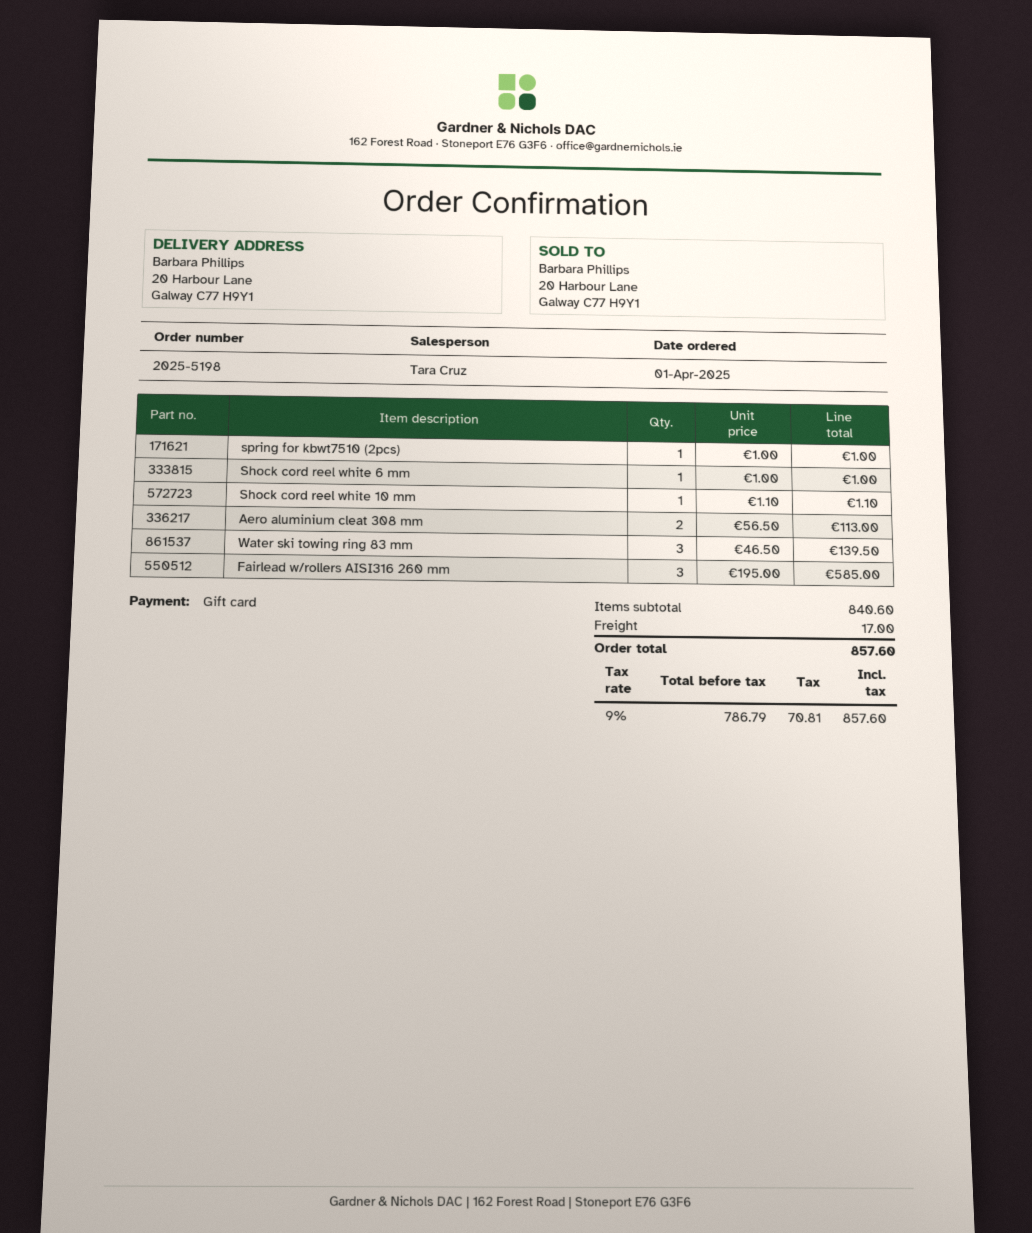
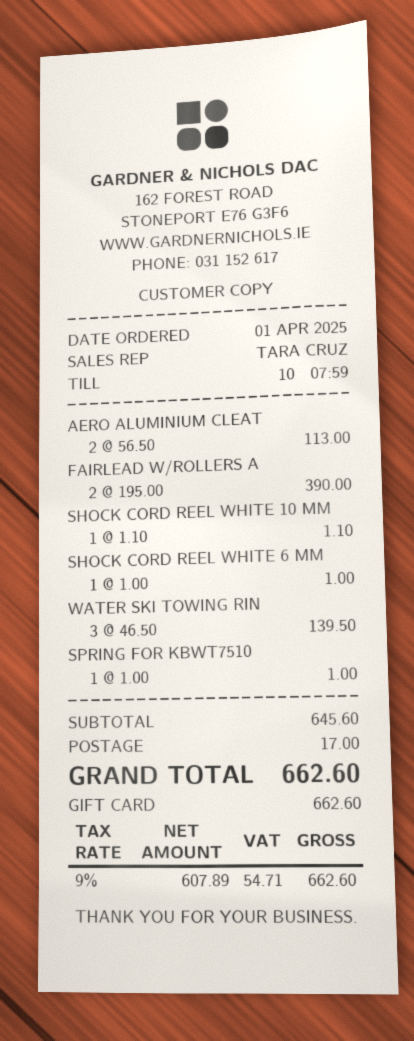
Fairlead w/rollers AISI316 260 mm: 3 x 195.00 = 585.00 -> 2 x 195.00 = 390.00
subtotal: 840.60 -> 645.60
net: 786.79 -> 607.89
tax: 9% = 70.81 -> 9% = 54.71
total: 857.60 -> 662.60

